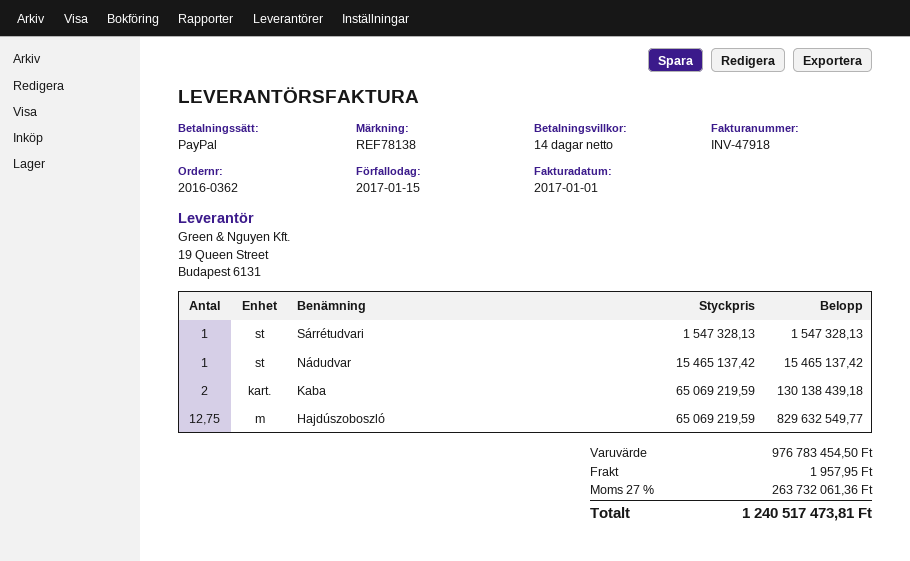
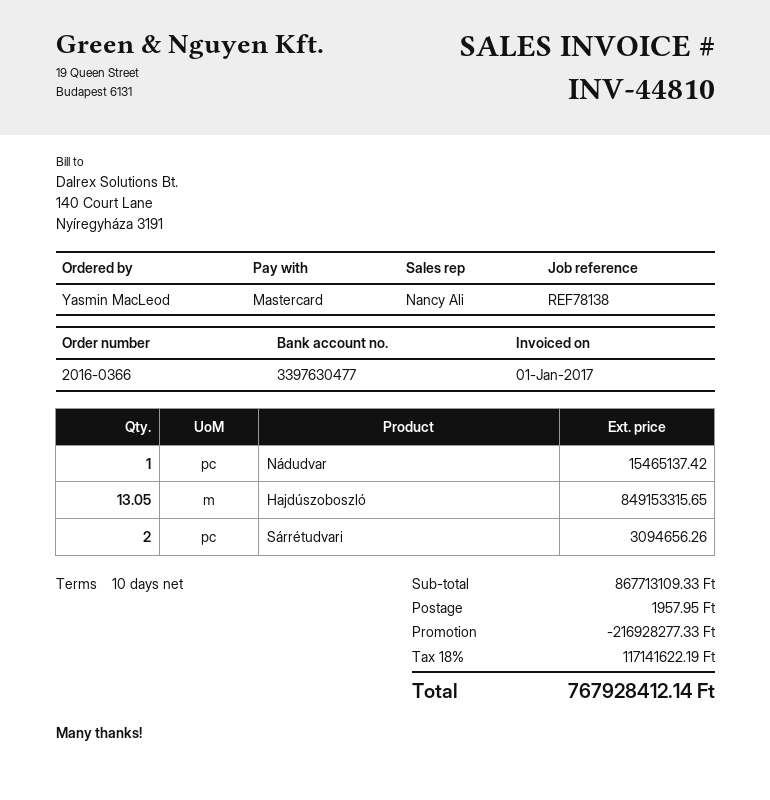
order number: 2016-0362 -> 2016-0366
invoice number: INV-47918 -> INV-44810
payment terms: 14 days -> 10 days
payment method: PayPal -> Mastercard
Sárrétudvari: 1 for 1547328.13 -> 2 for 3094656.26
Kaba: 2 for 130138439.18 -> none
Hajdúszoboszló: 12.75 for 829632549.77 -> 13.05 for 849153315.65
subtotal: 976783454.50 -> 867713109.33
discount: none -> 216928277.33
tax: 27% = 263732061.36 -> 18% = 117141622.19
total: 1240517473.81 -> 767928412.14

